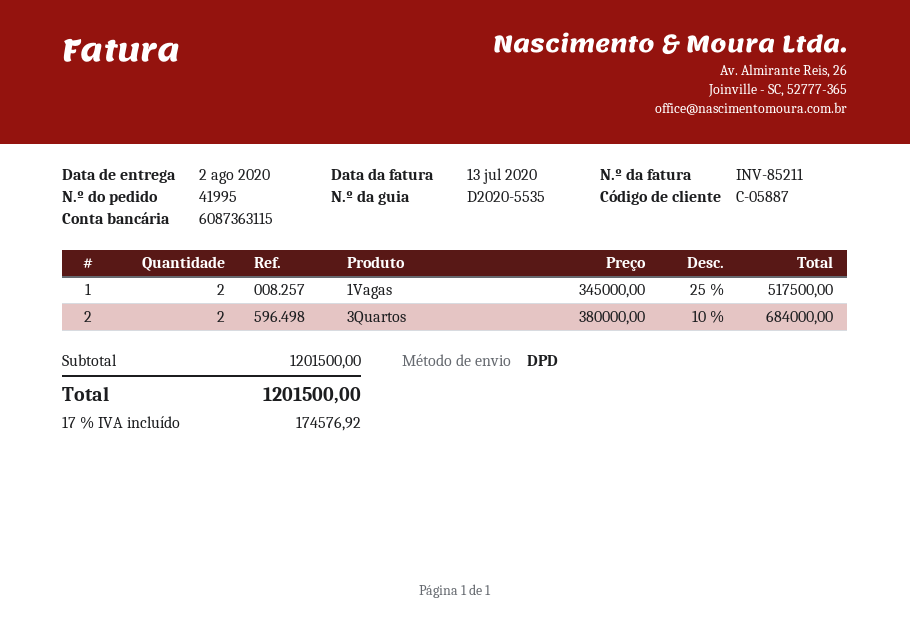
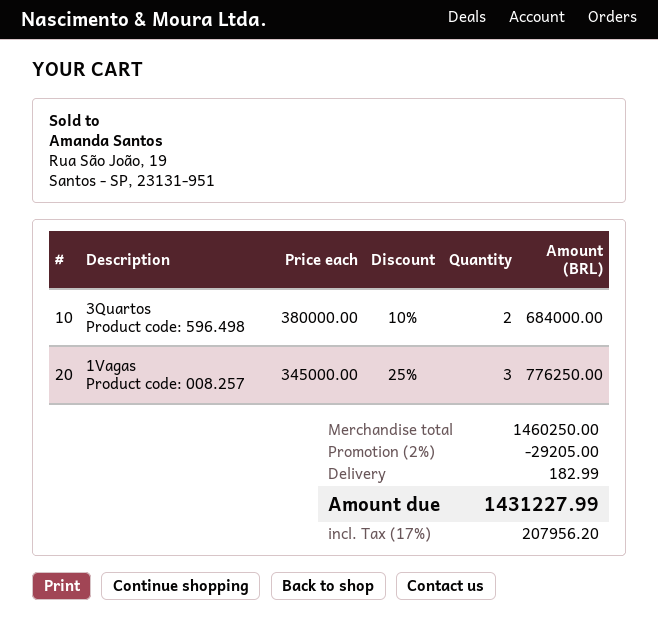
1Vagas: 2 x 345000.00 - 25% = 517500.00 -> 3 x 345000.00 - 25% = 776250.00
subtotal: 1201500.00 -> 1460250.00
discount: none -> 2% = 29205.00
shipping: none -> 182.99
tax: 17% = 174576.92 -> 17% = 207956.20
total: 1201500.00 -> 1431227.99

